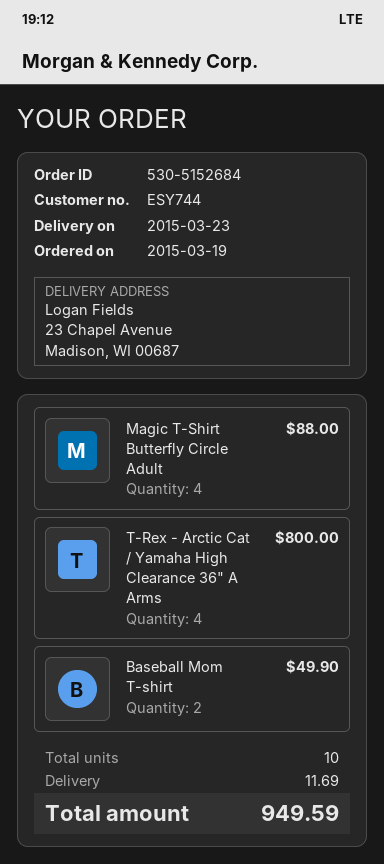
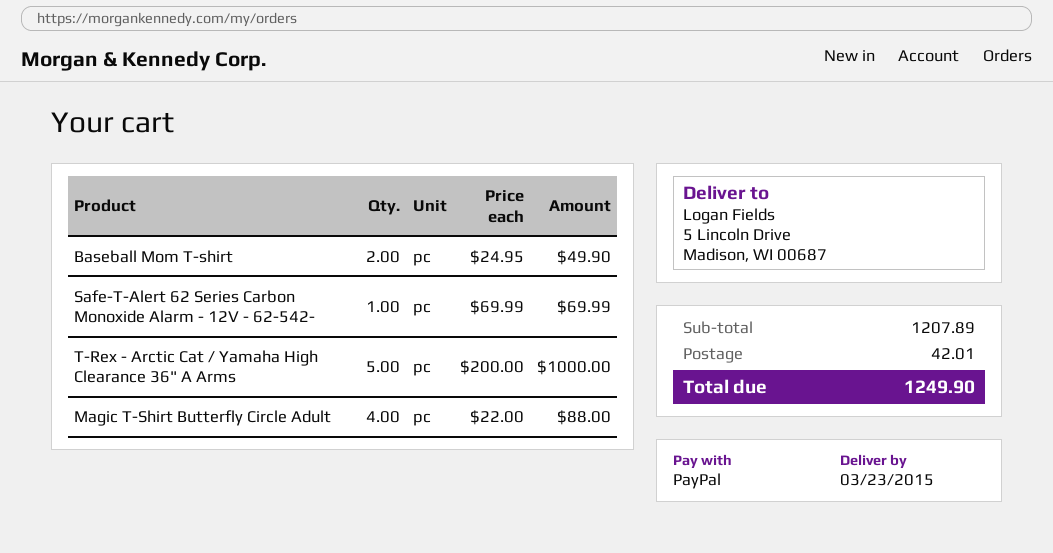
ship to: 23 Chapel Avenue, Madison, WI 00687 -> 5 Lincoln Drive, Madison, WI 00687
T-Rex - Arctic Cat / Yamaha High Clearance 36" A Arms: 4 for 800.00 -> 5 for 1000.00
Safe-T-Alert 62 Series Carbon Monoxide Alarm - 12V - 62-542-: none -> 1 for 69.99
shipping: 11.69 -> 42.01
total: 949.59 -> 1249.90

